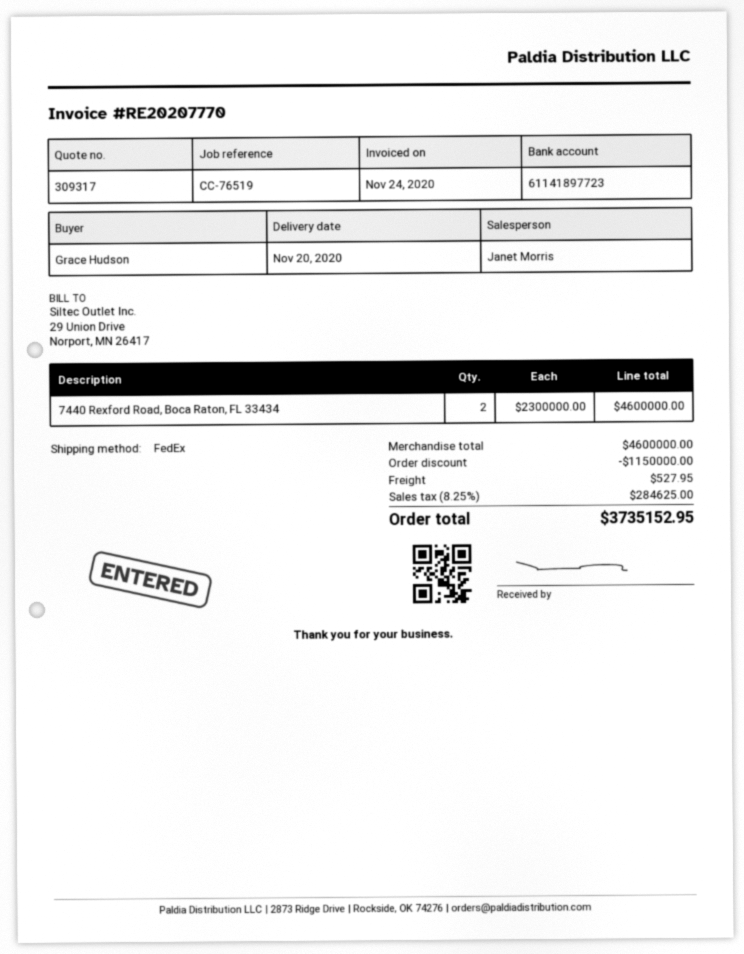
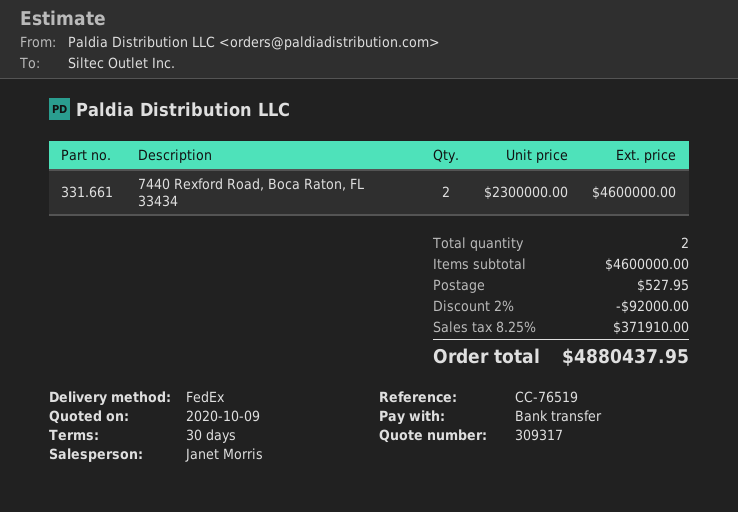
discount: 1150000.00 -> 92000.00
tax: 8.25% = 284625.00 -> 8.25% = 371910.00
total: 3735152.95 -> 4880437.95

